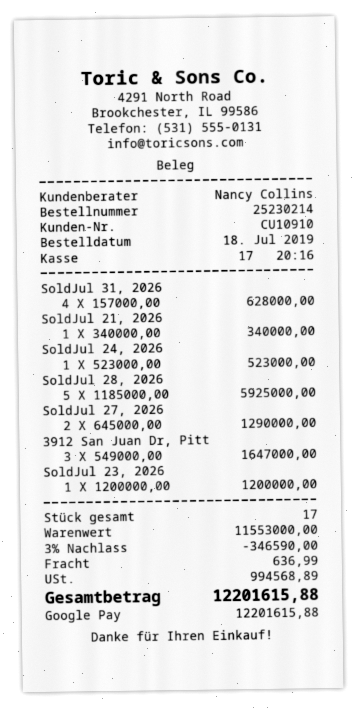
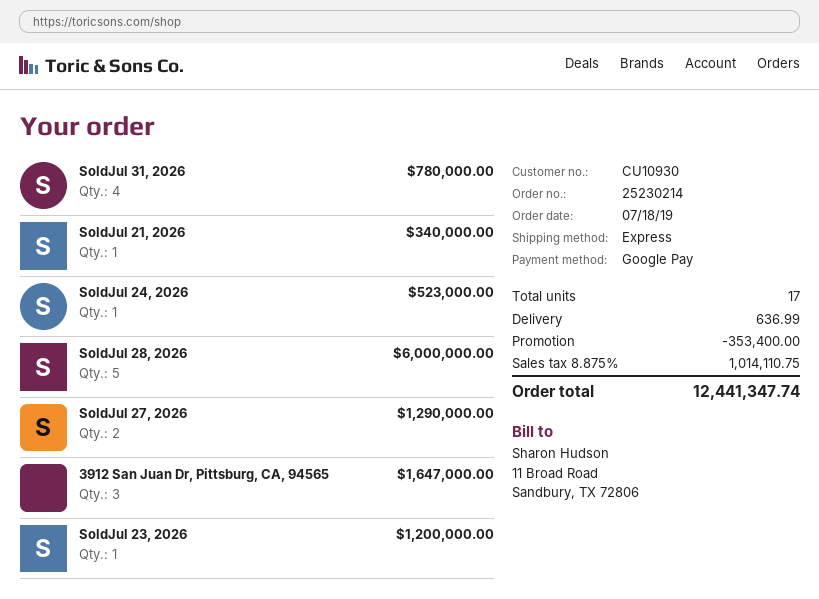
customer number: CU10910 -> CU10930
SoldJul 31, 2026: 4 for 628000.00 -> 4 for 780000.00
SoldJul 28, 2026: 5 for 5925000.00 -> 5 for 6000000.00
discount: 346590.00 -> 353400.00
tax: 994568.89 -> 1014110.75
total: 12201615.88 -> 12441347.74

